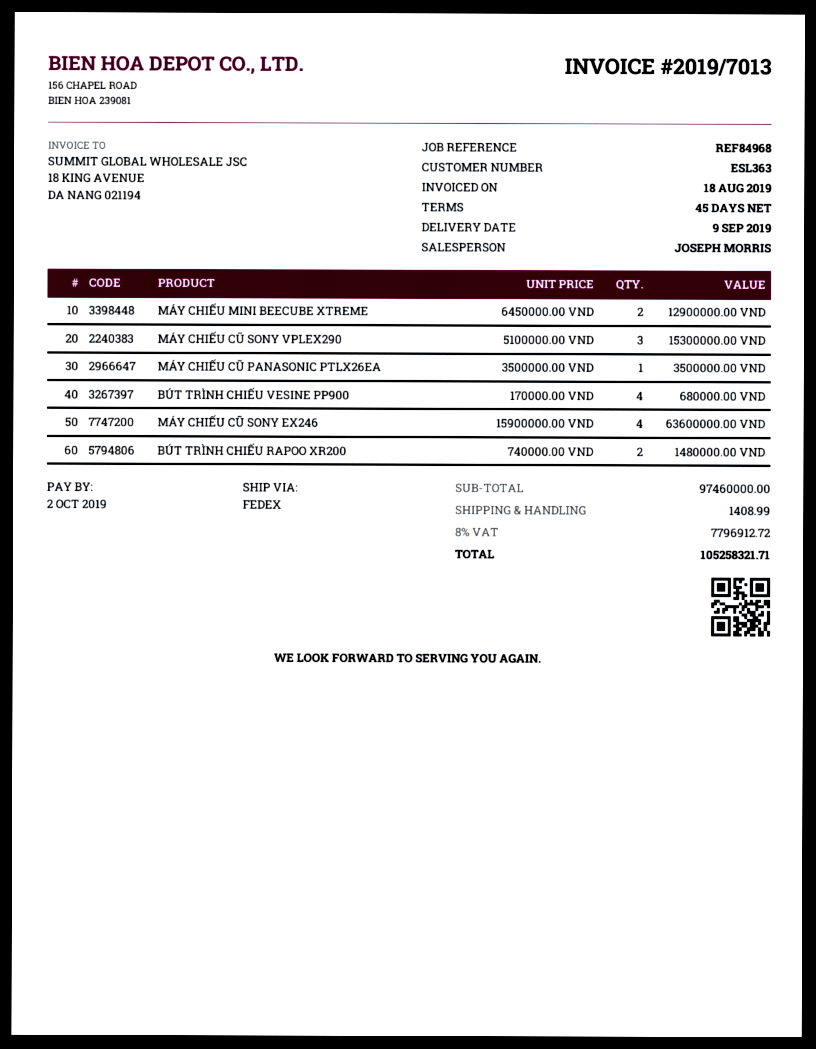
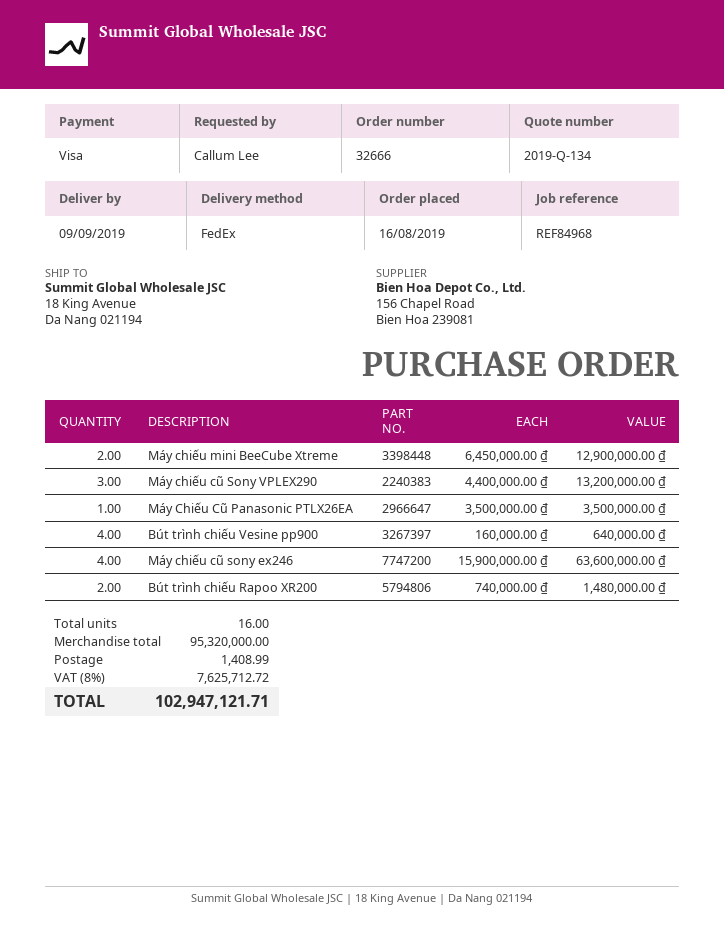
MÁY CHIẾU CŨ SONY VPLEX290: 3 x 5100000.00 = 15300000.00 -> 3 x 4400000.00 = 13200000.00
BÚT TRÌNH CHIẾU VESINE PP900: 4 x 170000.00 = 680000.00 -> 4 x 160000.00 = 640000.00
subtotal: 97460000.00 -> 95320000.00
tax: 8% = 7796912.72 -> 8% = 7625712.72
total: 105258321.71 -> 102947121.71

